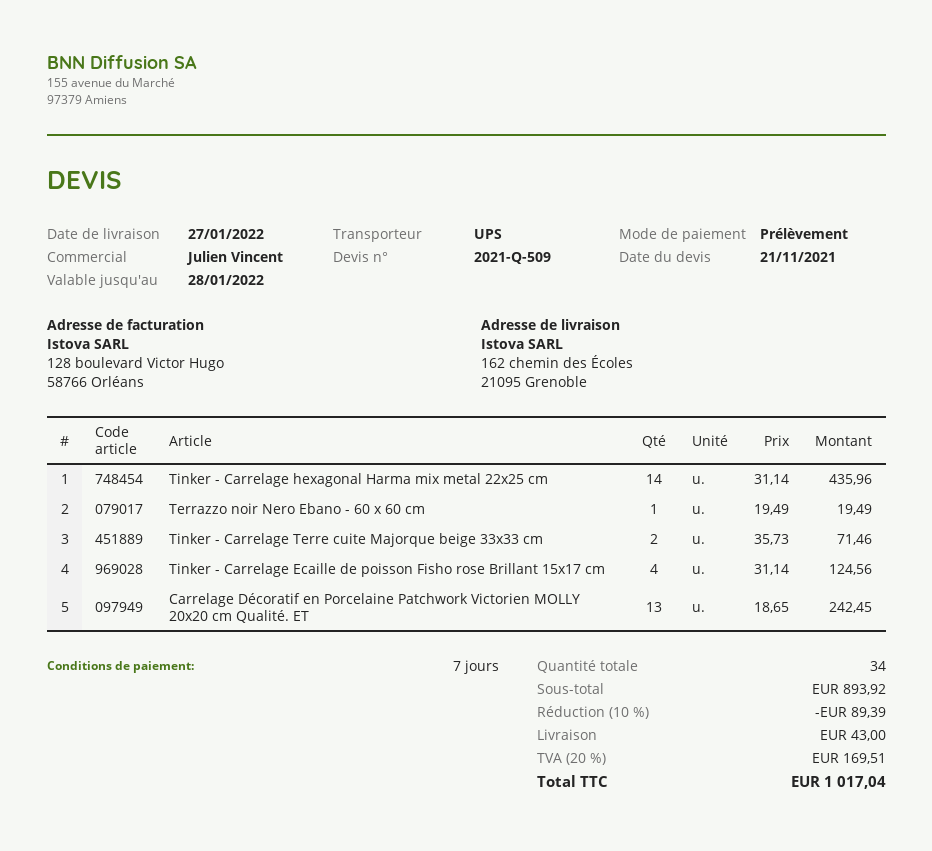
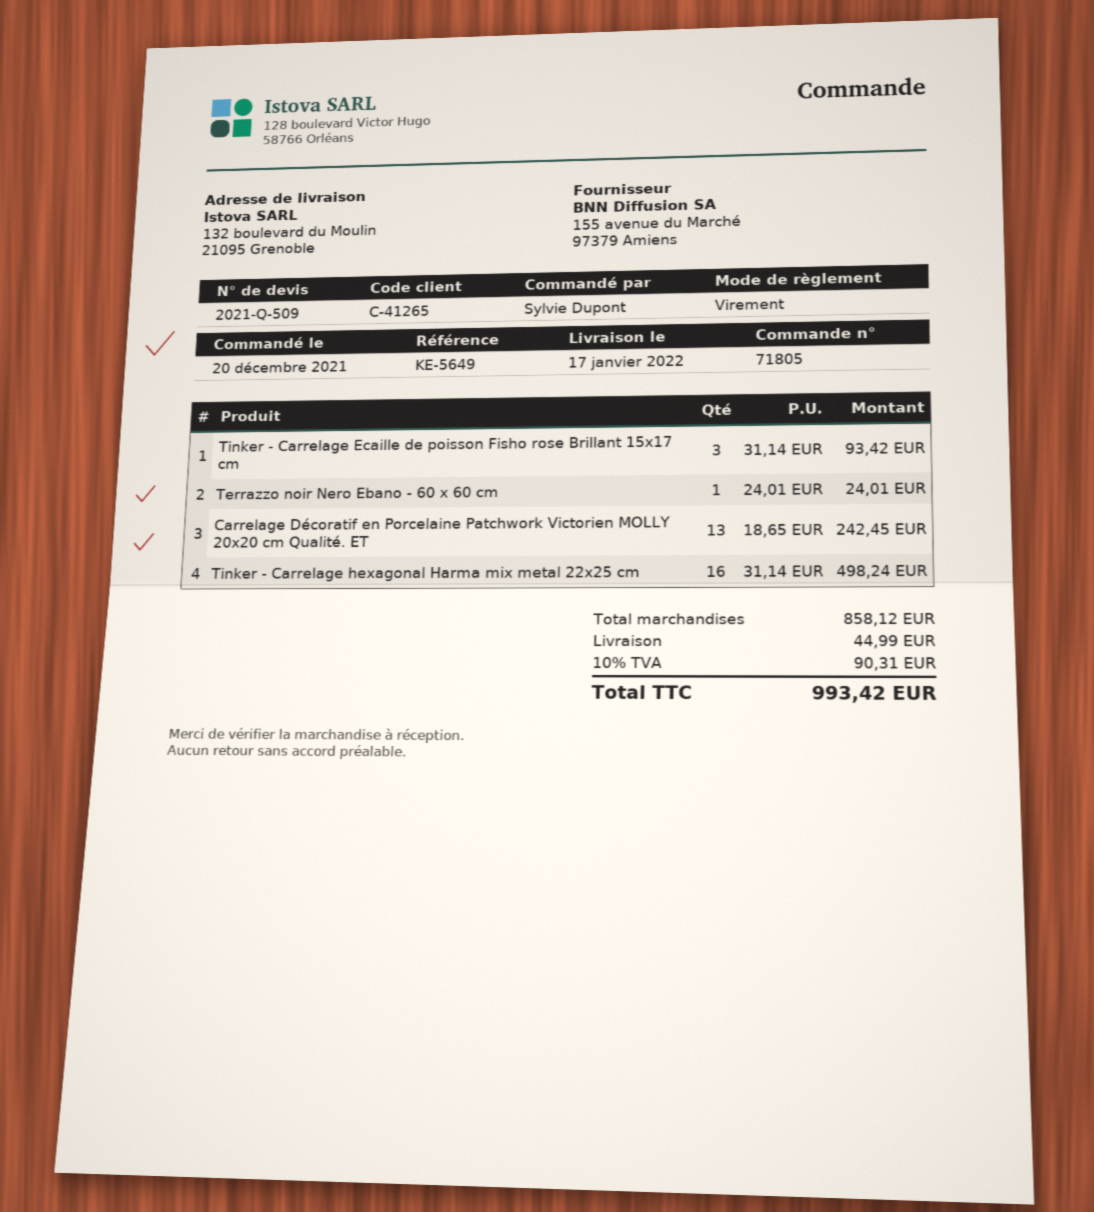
delivery date: 2022-01-27 -> 2022-01-17
payment method: direct debit -> bank transfer
ship to: 162 chemin des Écoles, 21095 Grenoble -> 132 boulevard du Moulin, 21095 Grenoble
Tinker - Carrelage hexagonal Harma mix metal 22x25 cm: 14 x 31.14 = 435.96 -> 16 x 31.14 = 498.24
Terrazzo noir Nero Ebano - 60 x 60 cm: 1 x 19.49 = 19.49 -> 1 x 24.01 = 24.01
Tinker - Carrelage Terre cuite Majorque beige 33x33 cm: 2 x 35.73 = 71.46 -> none
Tinker - Carrelage Ecaille de poisson Fisho rose Brillant 15x17 cm: 4 x 31.14 = 124.56 -> 3 x 31.14 = 93.42
subtotal: 893.92 -> 858.12
discount: 10% = 89.39 -> none
shipping: 43.00 -> 44.99
tax: 20% = 169.51 -> 10% = 90.31
total: 1017.04 -> 993.42

